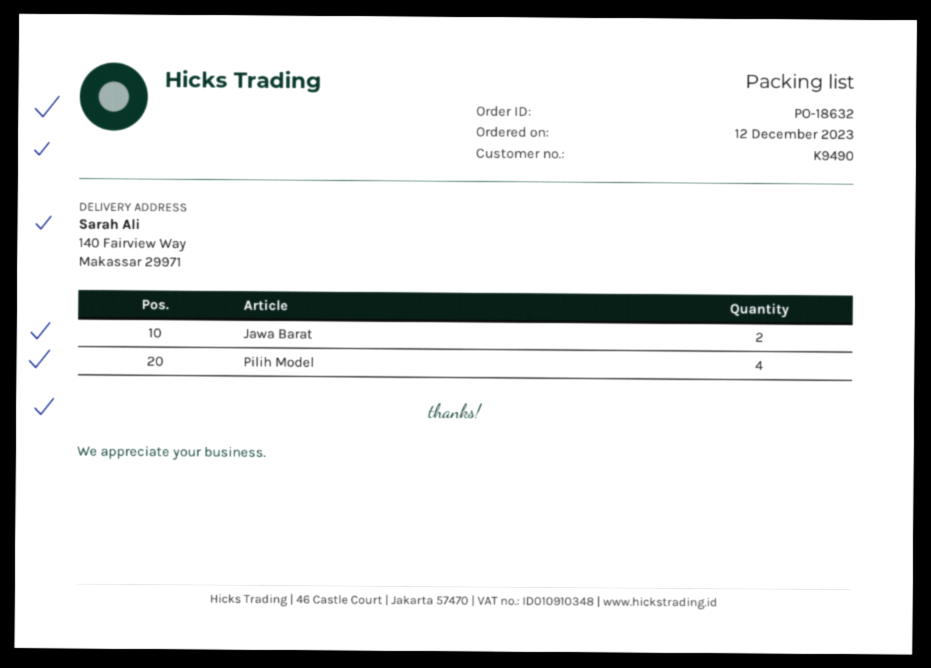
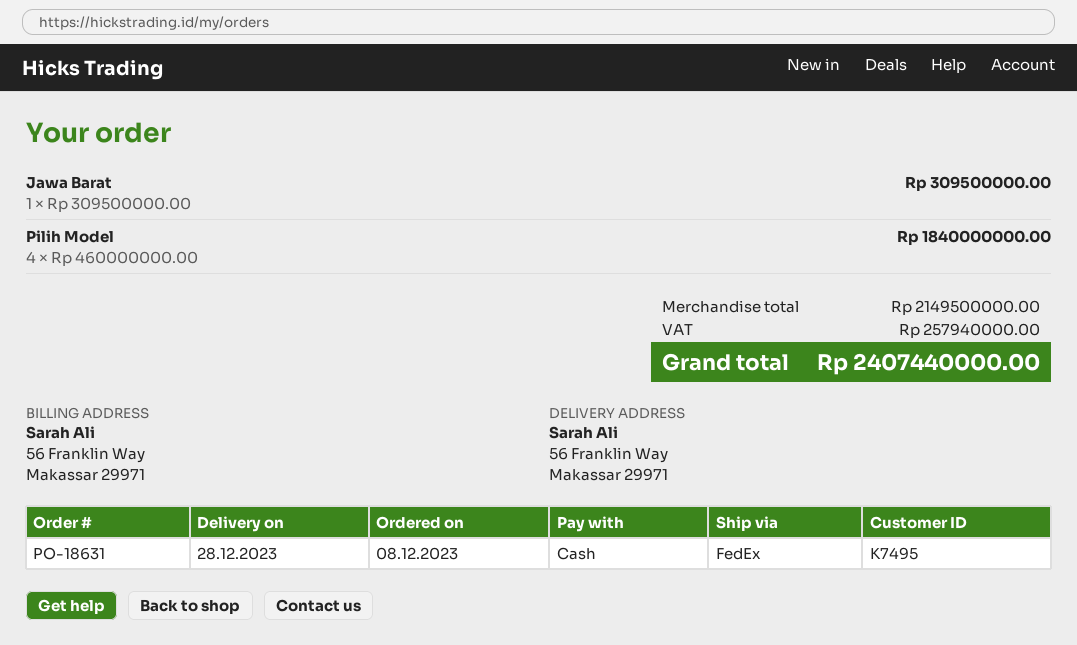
order number: PO-18632 -> PO-18631
order date: 2023-12-12 -> 2023-12-08
customer number: K9490 -> K7495
ship to: 140 Fairview Way, Makassar 29971 -> 56 Franklin Way, Makassar 29971
Jawa Barat: 2 -> 1

